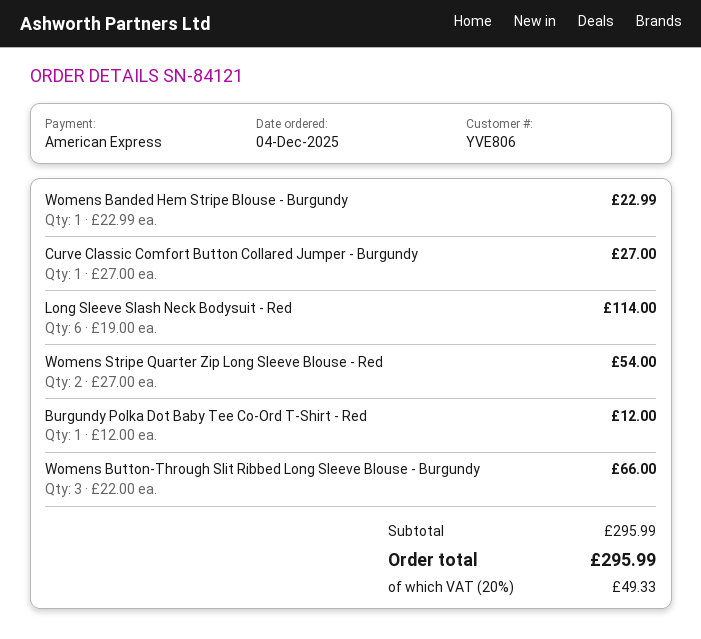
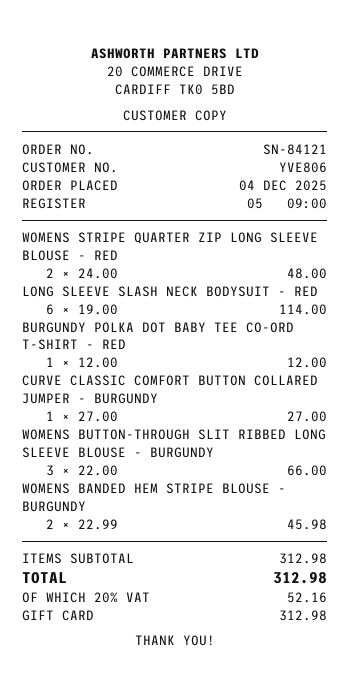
payment method: American Express -> gift card
Womens Banded Hem Stripe Blouse - Burgundy: 1 x 22.99 = 22.99 -> 2 x 22.99 = 45.98
Womens Stripe Quarter Zip Long Sleeve Blouse - Red: 2 x 27.00 = 54.00 -> 2 x 24.00 = 48.00
subtotal: 295.99 -> 312.98
tax: 20% = 49.33 -> 20% = 52.16
total: 295.99 -> 312.98

